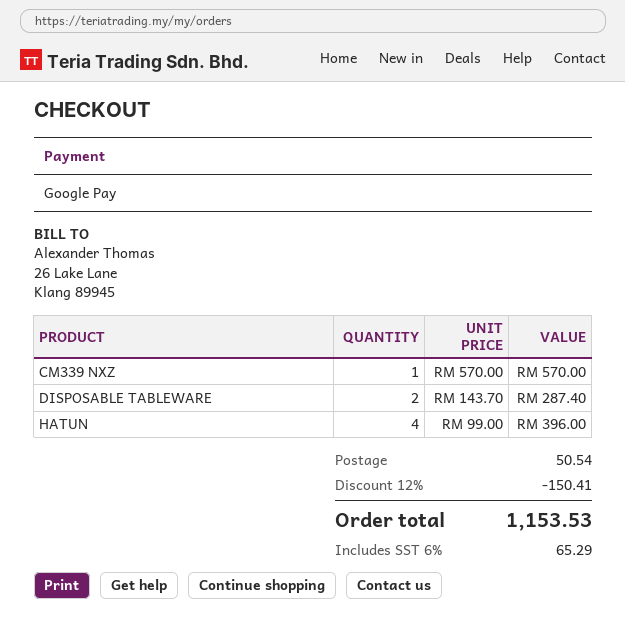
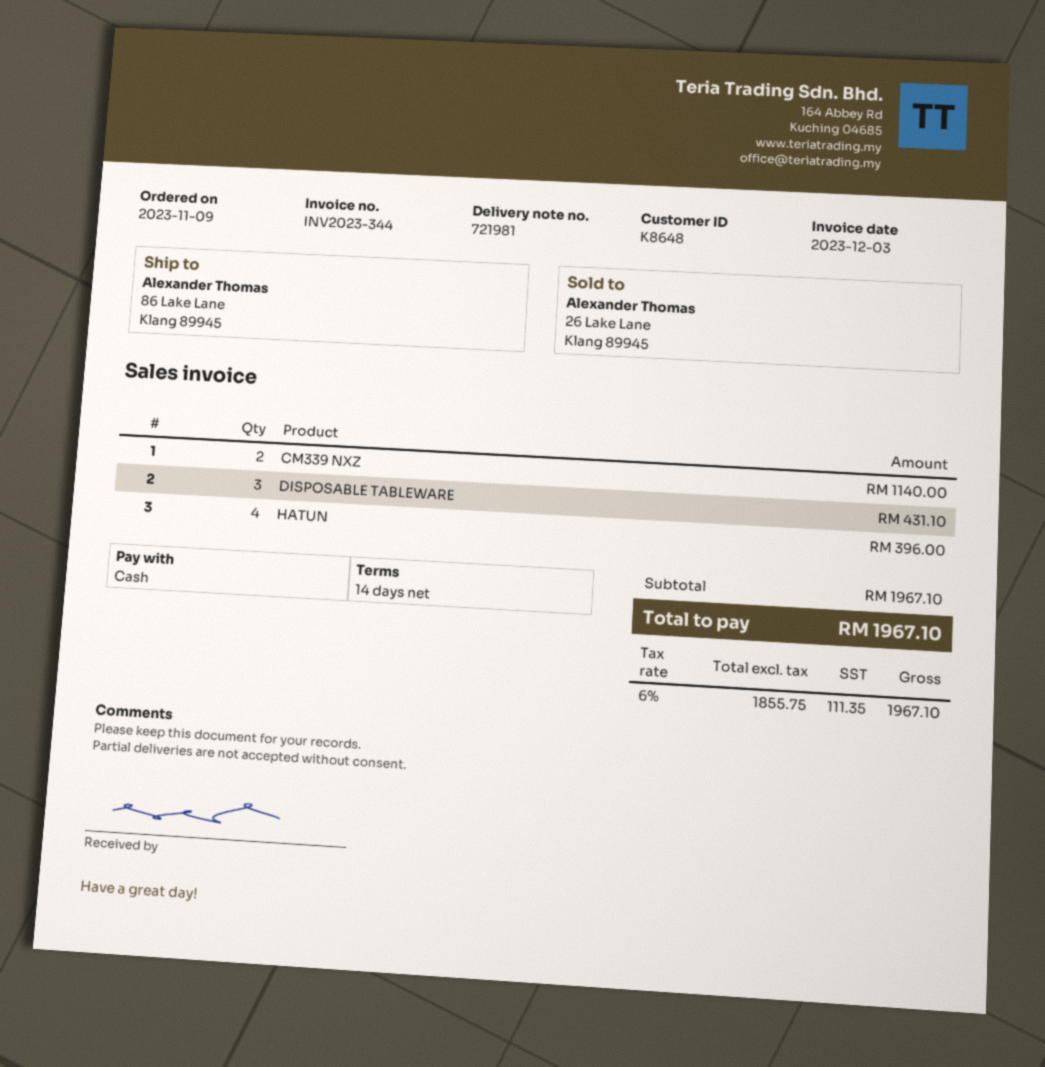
payment method: Google Pay -> cash
CM339 NXZ: 1 for 570.00 -> 2 for 1140.00
DISPOSABLE TABLEWARE: 2 for 287.40 -> 3 for 431.10
discount: 12% = 150.41 -> none
shipping: 50.54 -> none
tax: 6% = 65.29 -> 6% = 111.35
total: 1153.53 -> 1967.10

